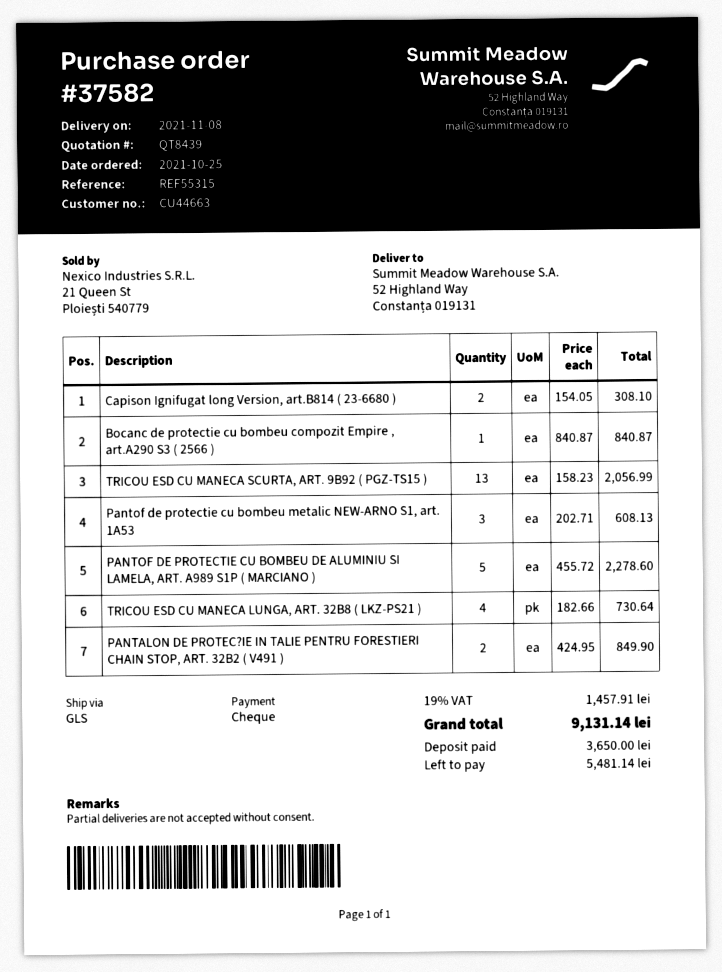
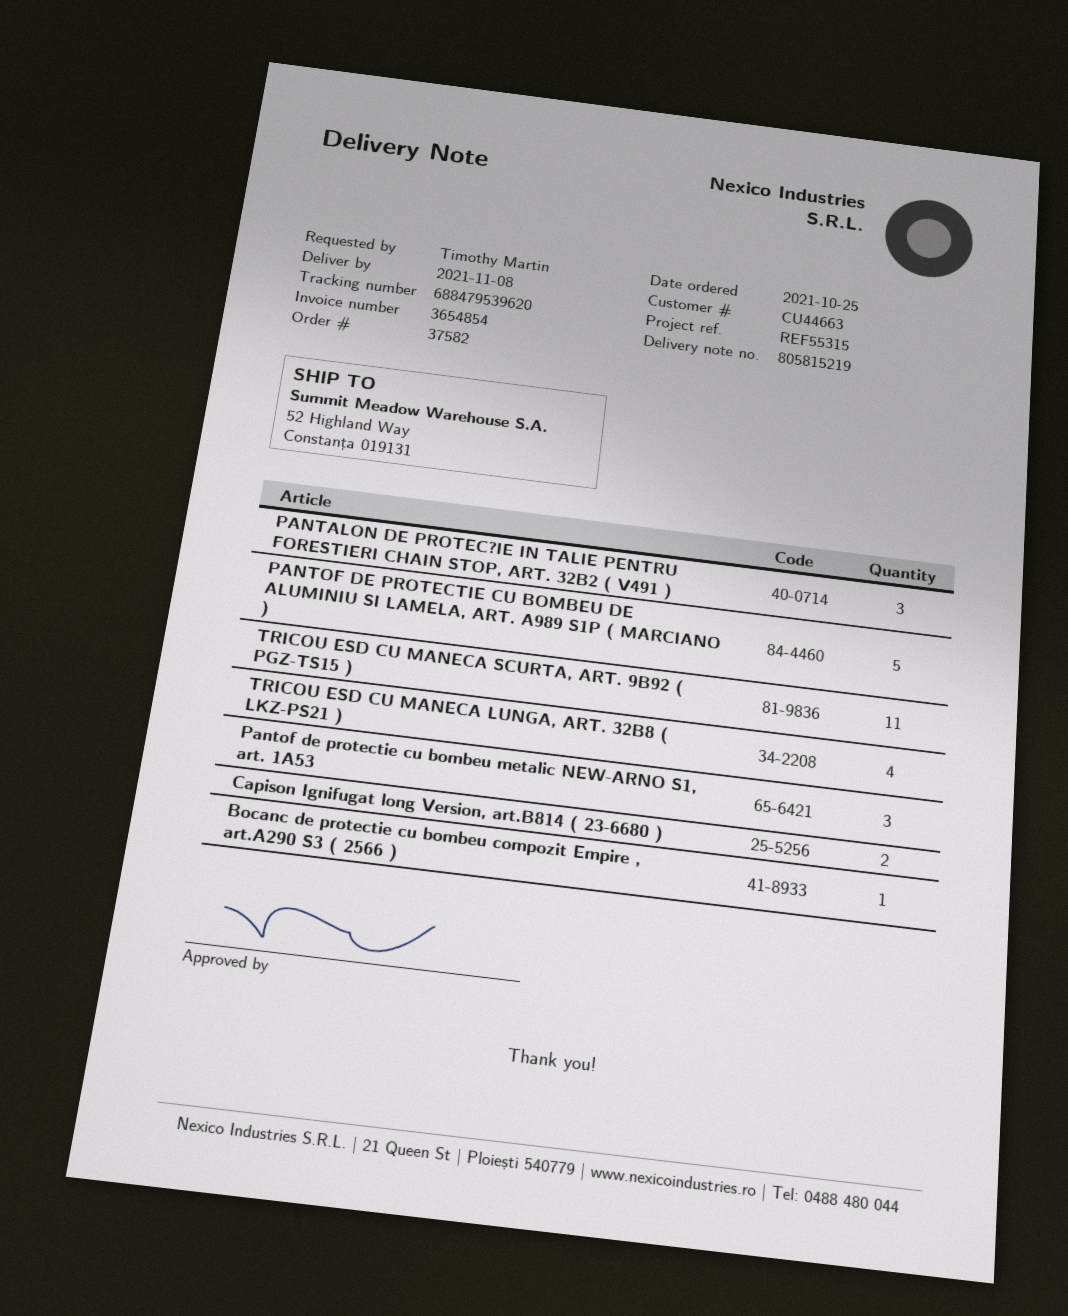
TRICOU ESD CU MANECA SCURTA, ART. 9B92 ( PGZ-TS15 ): 13 -> 11
PANTALON DE PROTEC?IE IN TALIE PENTRU FORESTIERI CHAIN STOP, ART. 32B2 ( V491 ): 2 -> 3

